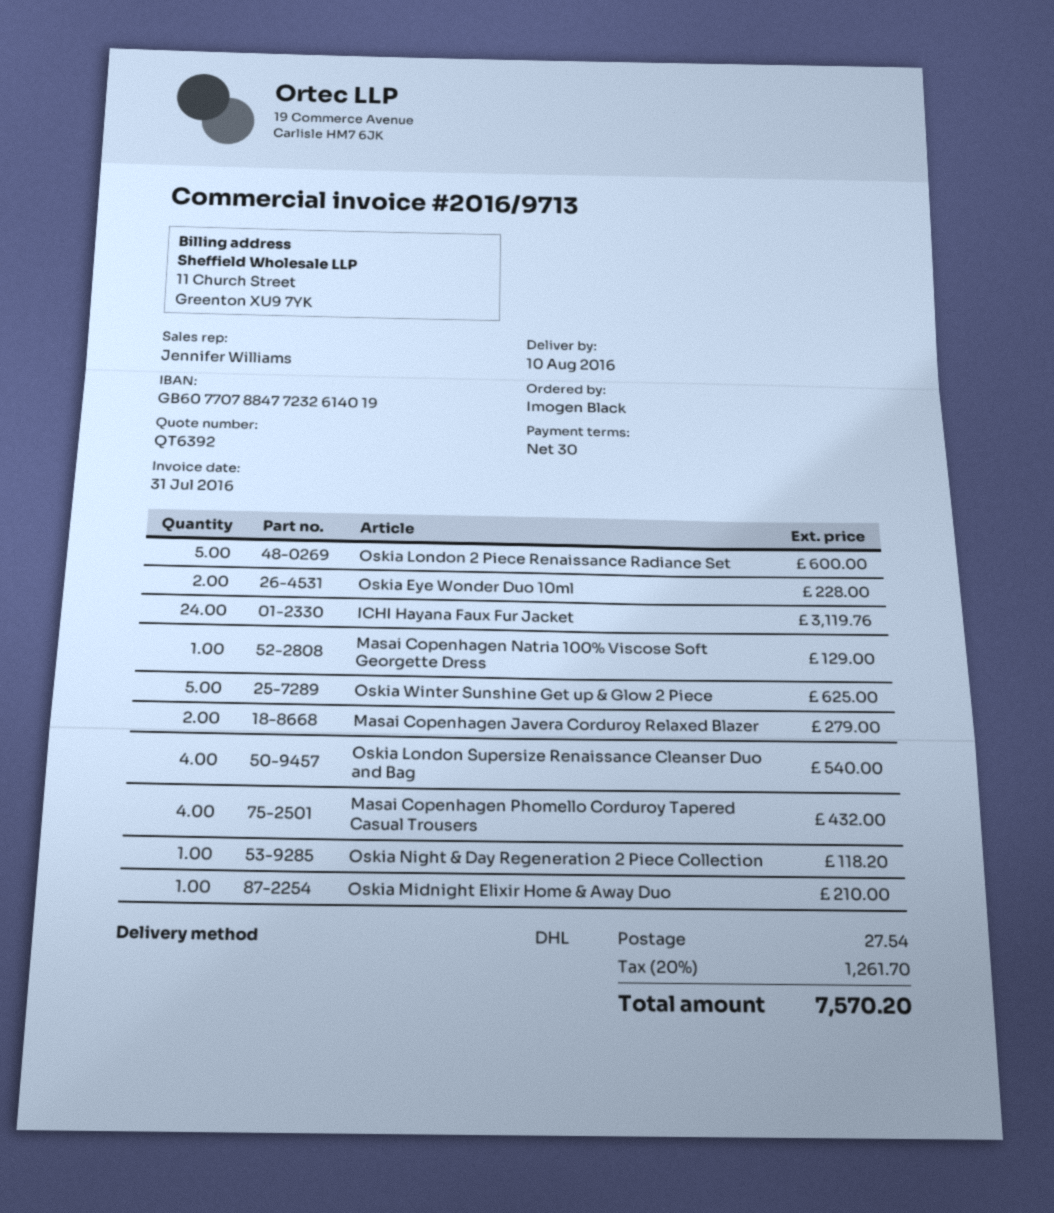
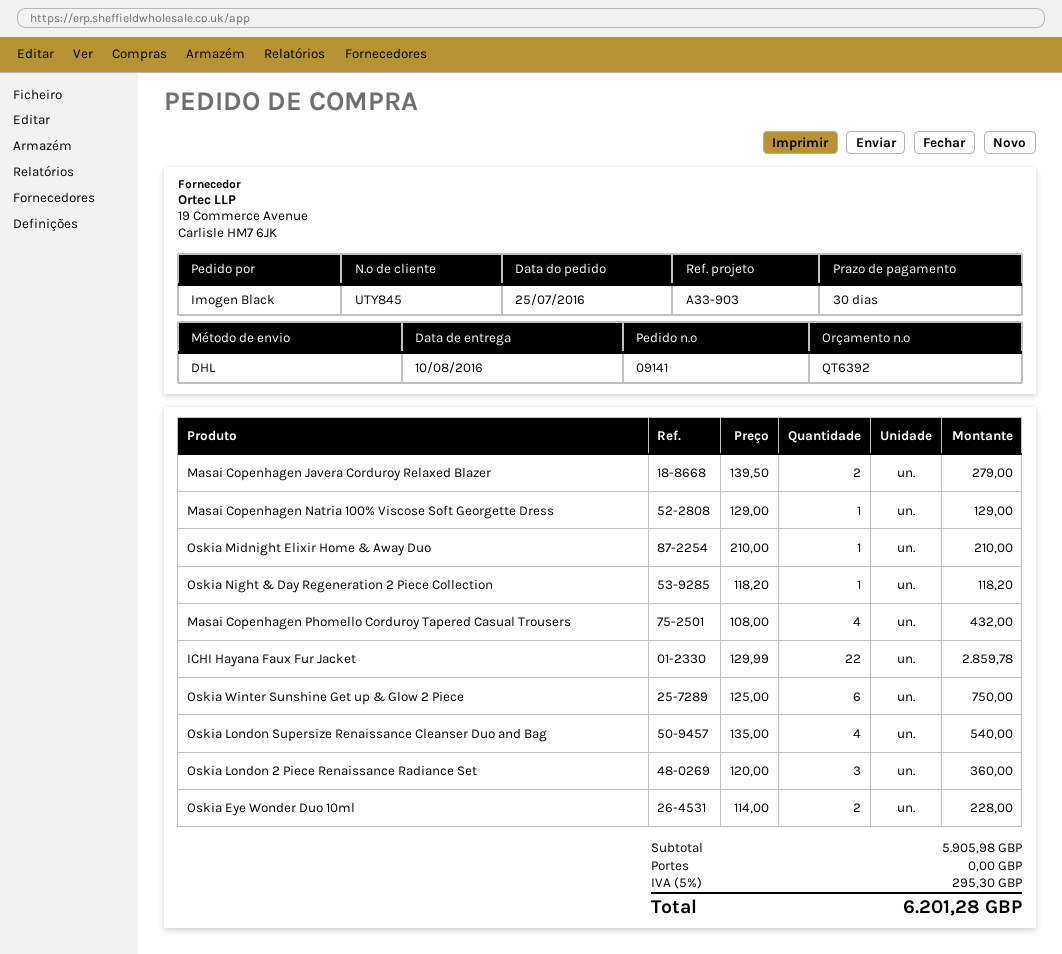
Oskia London 2 Piece Renaissance Radiance Set: 5 for 600.00 -> 3 for 360.00
ICHI Hayana Faux Fur Jacket: 24 for 3119.76 -> 22 for 2859.78
Oskia Winter Sunshine Get up & Glow 2 Piece: 5 for 625.00 -> 6 for 750.00
shipping: 27.54 -> 0.00
tax: 20% = 1261.70 -> 5% = 295.30
total: 7570.20 -> 6201.28

